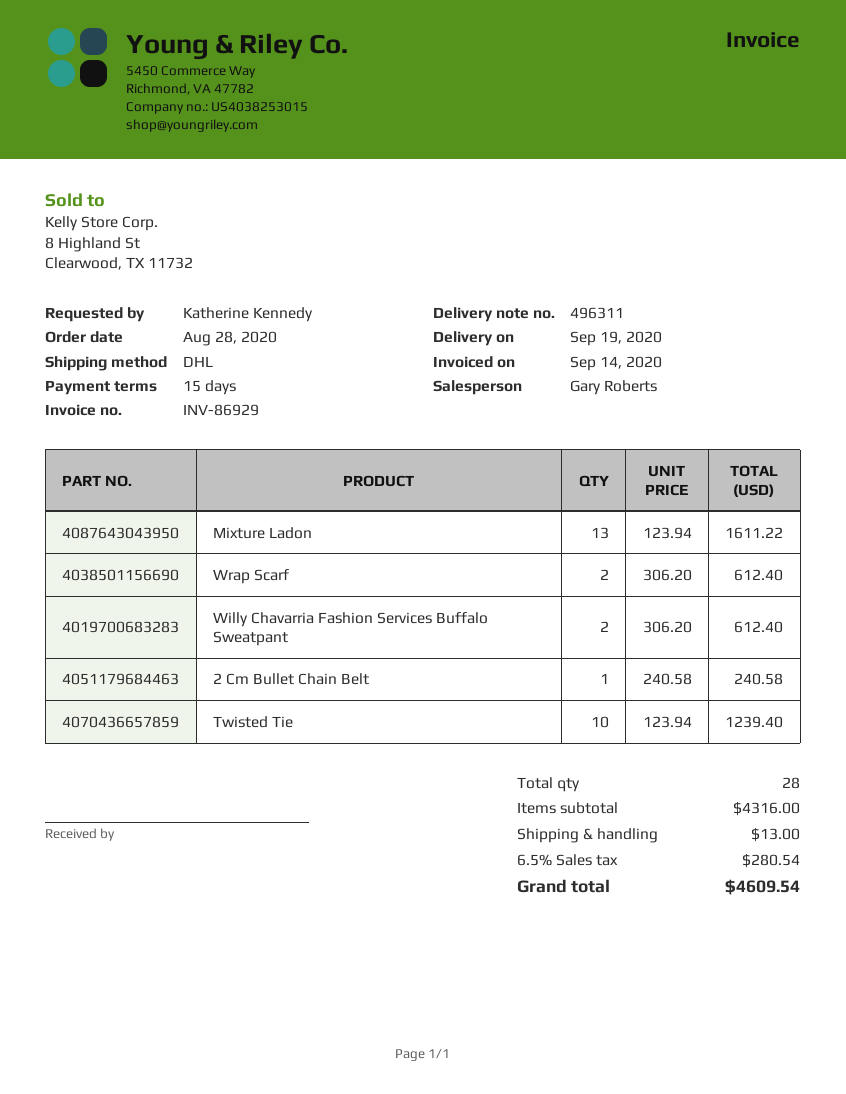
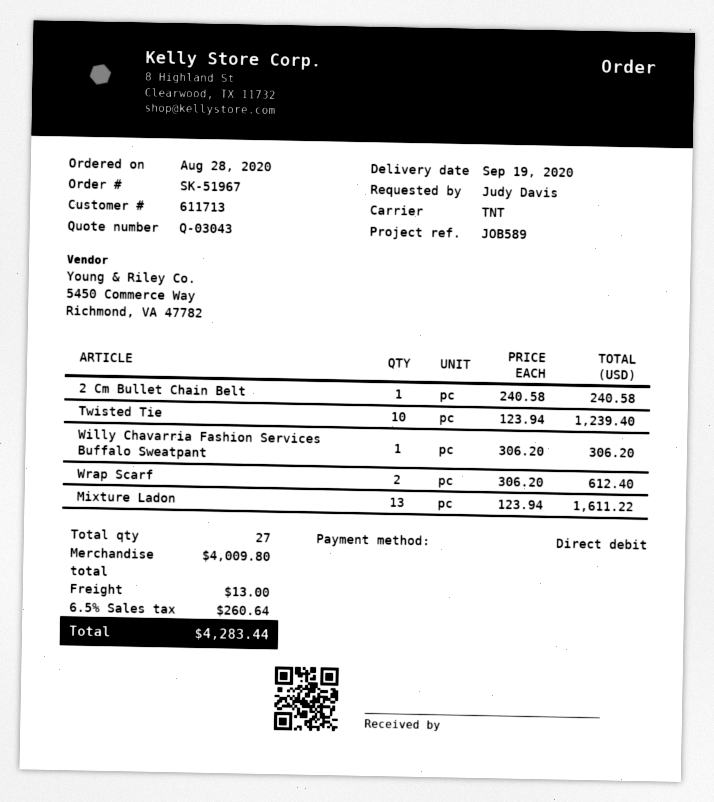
ordered by: Katherine Kennedy -> Judy Davis
shipping method: DHL -> TNT
Willy Chavarria Fashion Services Buffalo Sweatpant: 2 x 306.20 = 612.40 -> 1 x 306.20 = 306.20
total quantity: 28 -> 27
subtotal: 4316.00 -> 4009.80
tax: 6.5% = 280.54 -> 6.5% = 260.64
total: 4609.54 -> 4283.44

